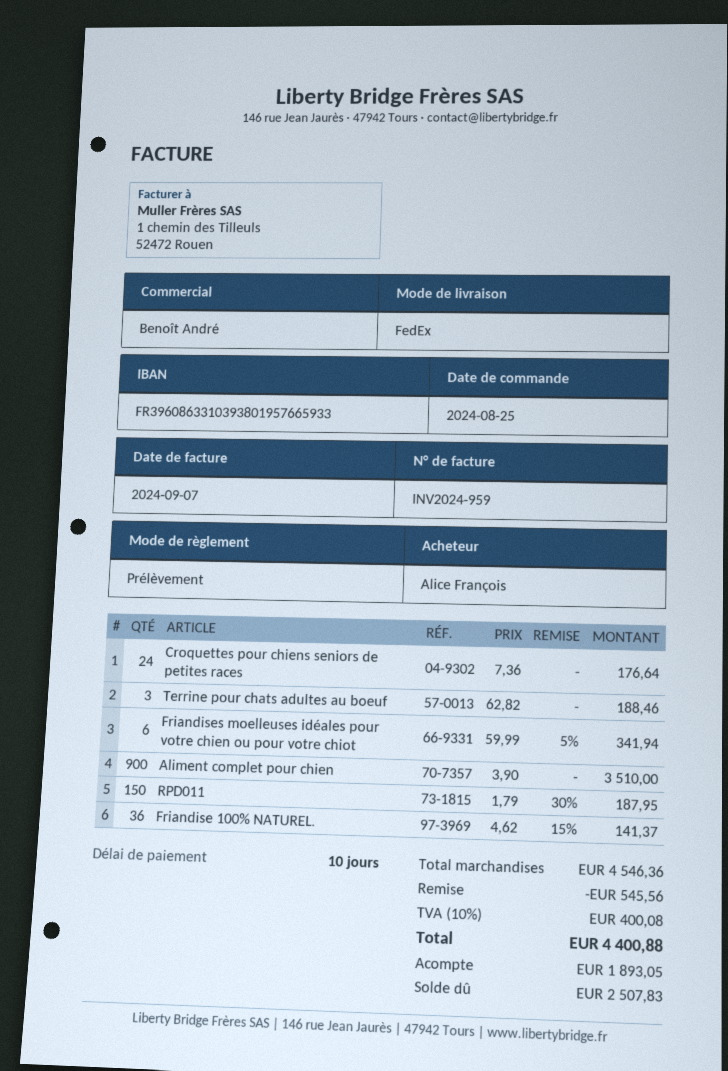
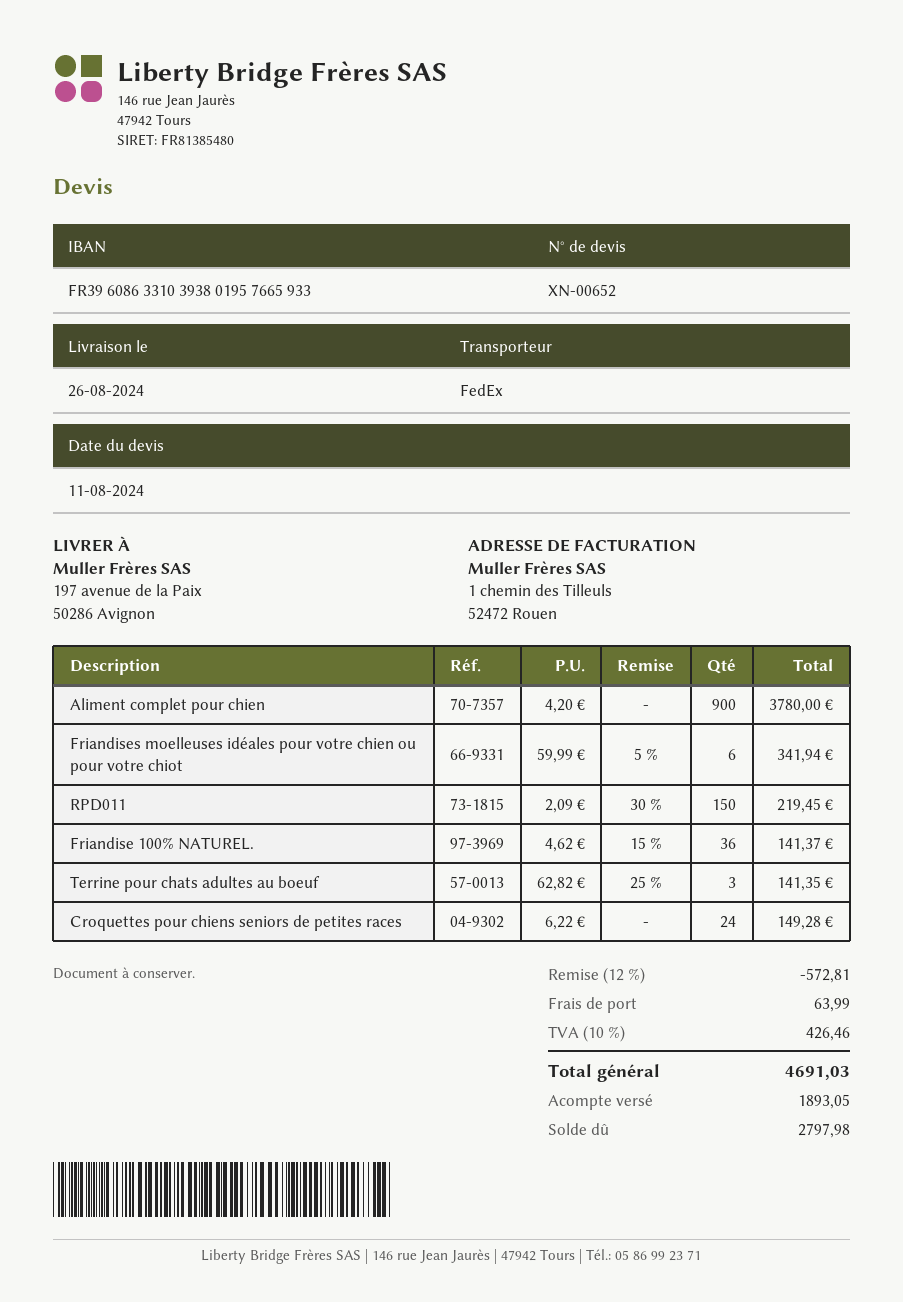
Croquettes pour chiens seniors de petites races: 24 x 7.36 = 176.64 -> 24 x 6.22 = 149.28
Terrine pour chats adultes au boeuf: 3 x 62.82 = 188.46 -> 3 x 62.82 - 25% = 141.35
Aliment complet pour chien: 900 x 3.90 = 3510.00 -> 900 x 4.20 = 3780.00
RPD011: 150 x 1.79 - 30% = 187.95 -> 150 x 2.09 - 30% = 219.45
discount: 545.56 -> 572.81
shipping: none -> 63.99
tax: 10% = 400.08 -> 10% = 426.46
total: 4400.88 -> 4691.03
balance: 2507.83 -> 2797.98

